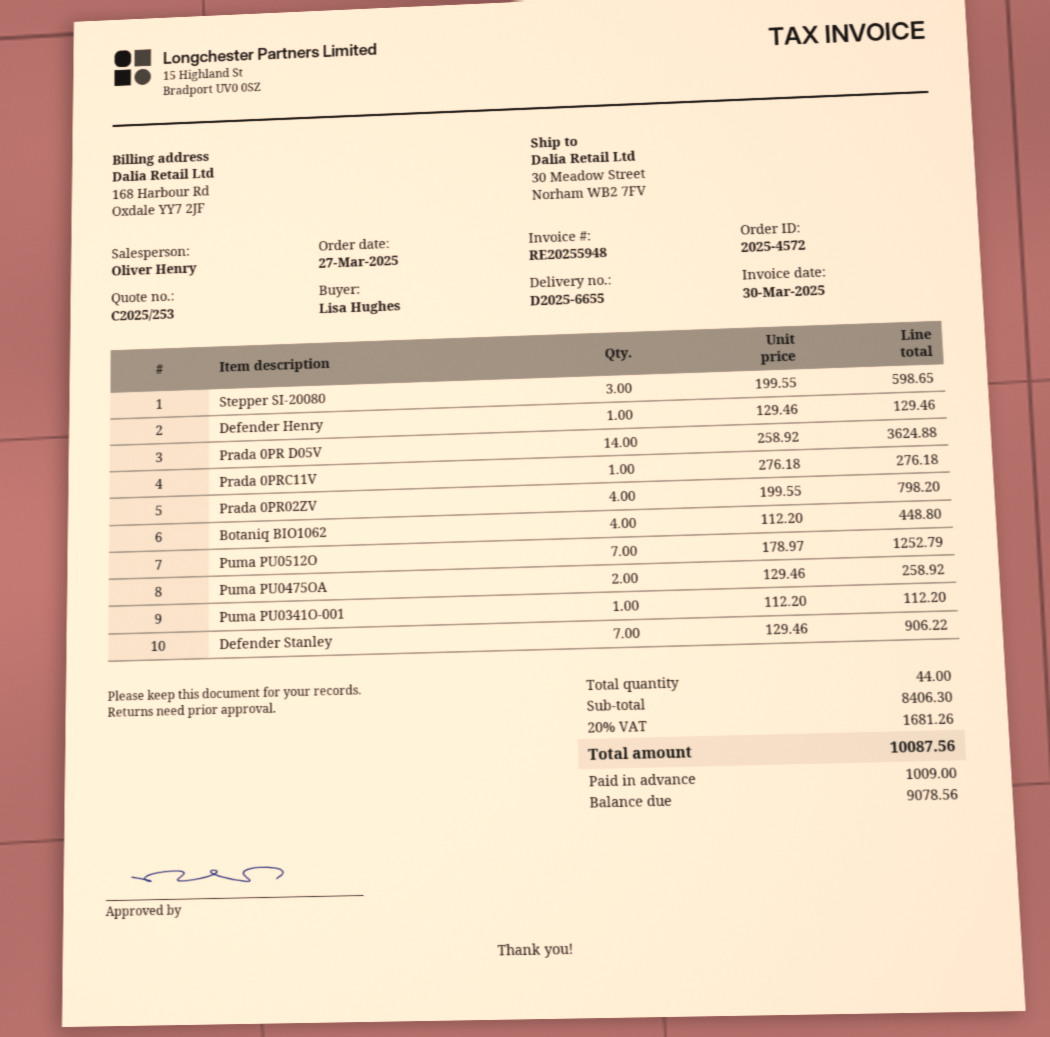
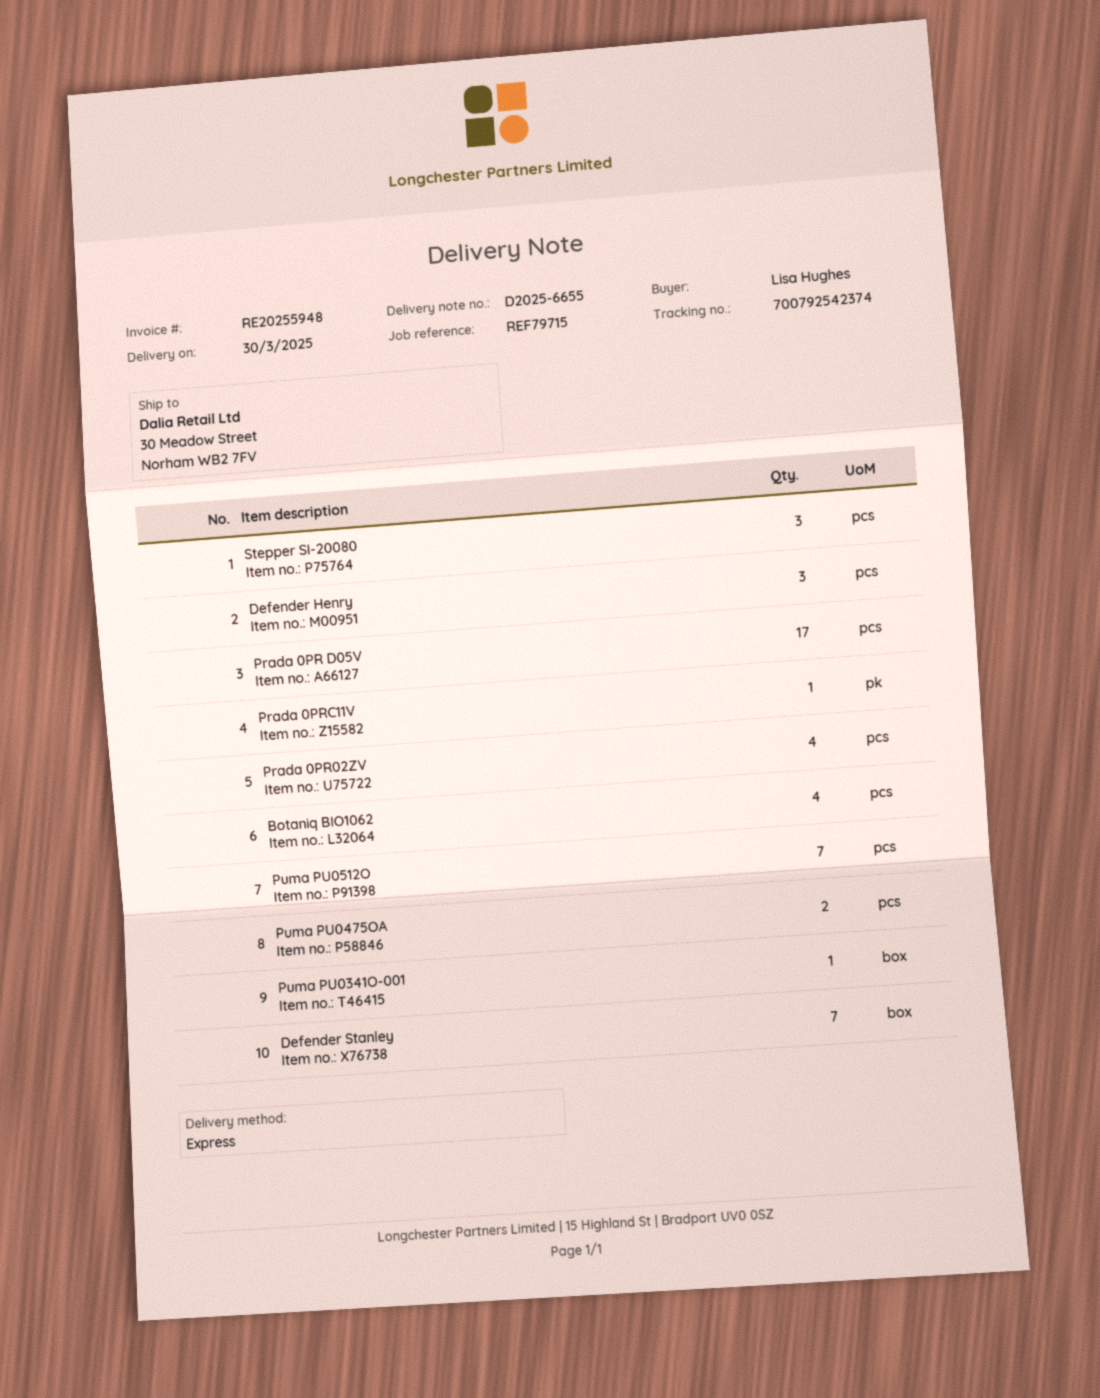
Defender Henry: 1 -> 3
Prada 0PR D05V: 14 -> 17

